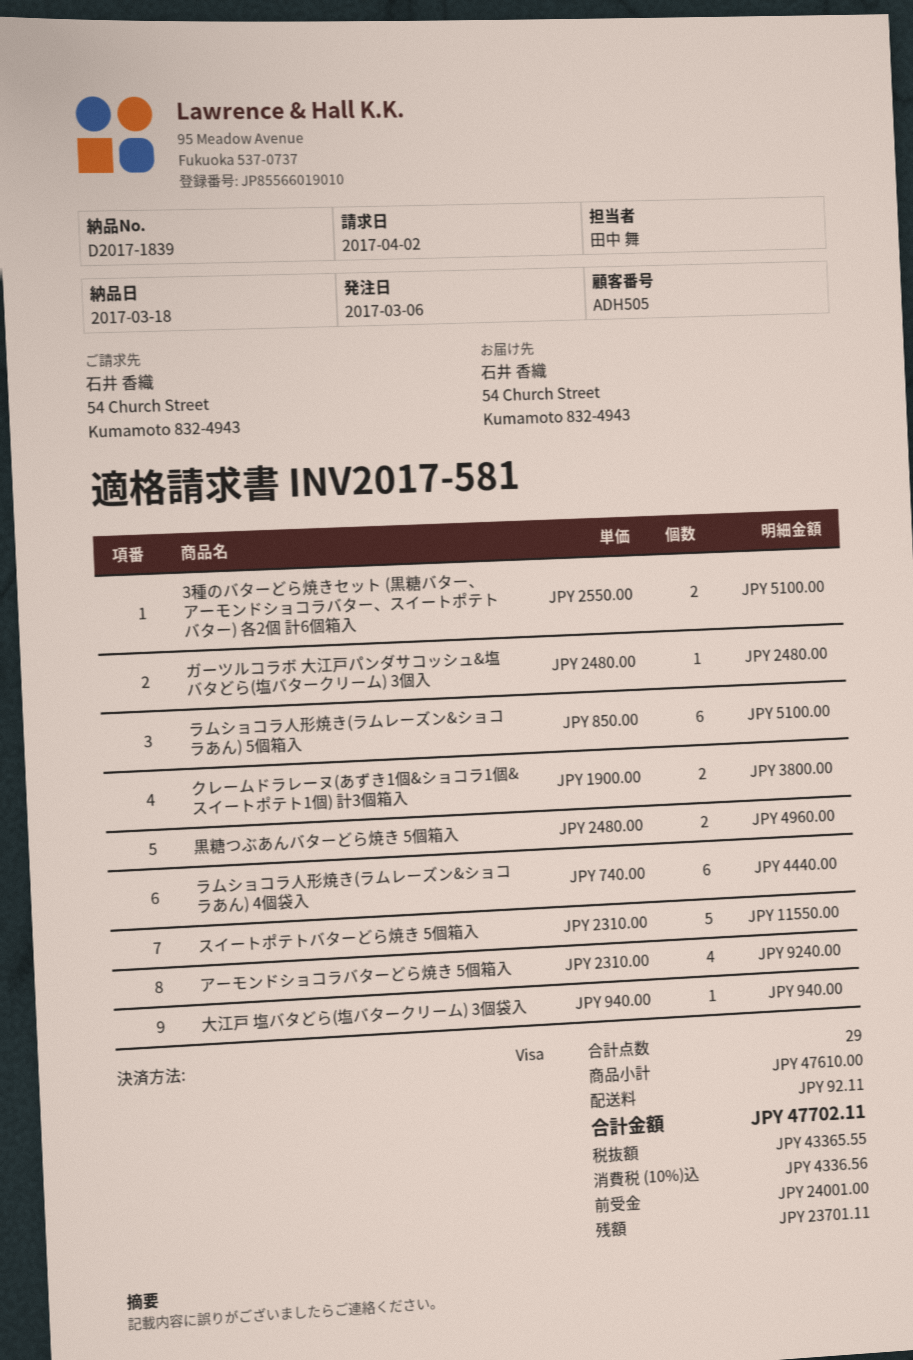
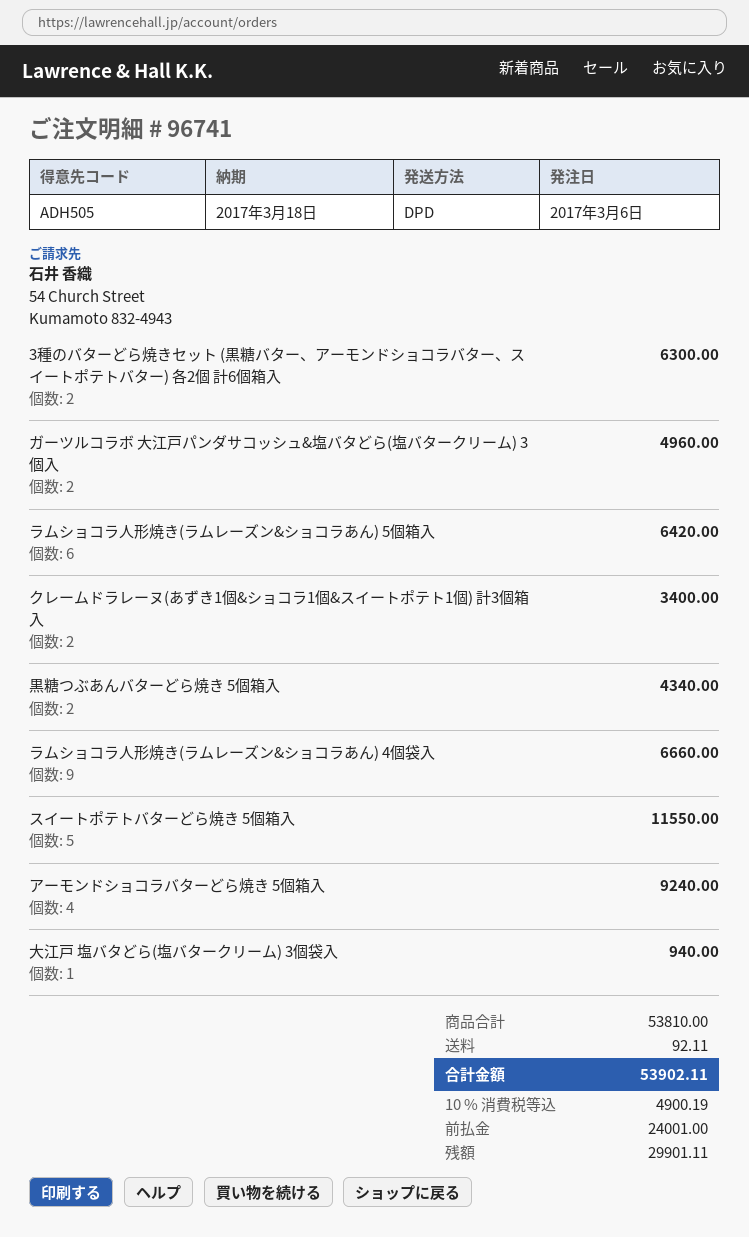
3種のバターどら焼きセット (黒糖バター、アーモンドショコラバター、スイートポテトバター) 各2個 計6個箱入: 2 for 5100.00 -> 2 for 6300.00
ガーツルコラボ 大江戸パンダサコッシュ&塩バタどら(塩バタークリーム) 3個入: 1 for 2480.00 -> 2 for 4960.00
ラムショコラ人形焼き(ラムレーズン&ショコラあん) 5個箱入: 6 for 5100.00 -> 6 for 6420.00
クレームドラレーヌ(あずき1個&ショコラ1個&スイートポテト1個) 計3個箱入: 2 for 3800.00 -> 2 for 3400.00
黒糖つぶあんバターどら焼き 5個箱入: 2 for 4960.00 -> 2 for 4340.00
ラムショコラ人形焼き(ラムレーズン&ショコラあん) 4個袋入: 6 for 4440.00 -> 9 for 6660.00
subtotal: 47610.00 -> 53810.00
tax: 10% = 4336.56 -> 10% = 4900.19
total: 47702.11 -> 53902.11
balance: 23701.11 -> 29901.11

